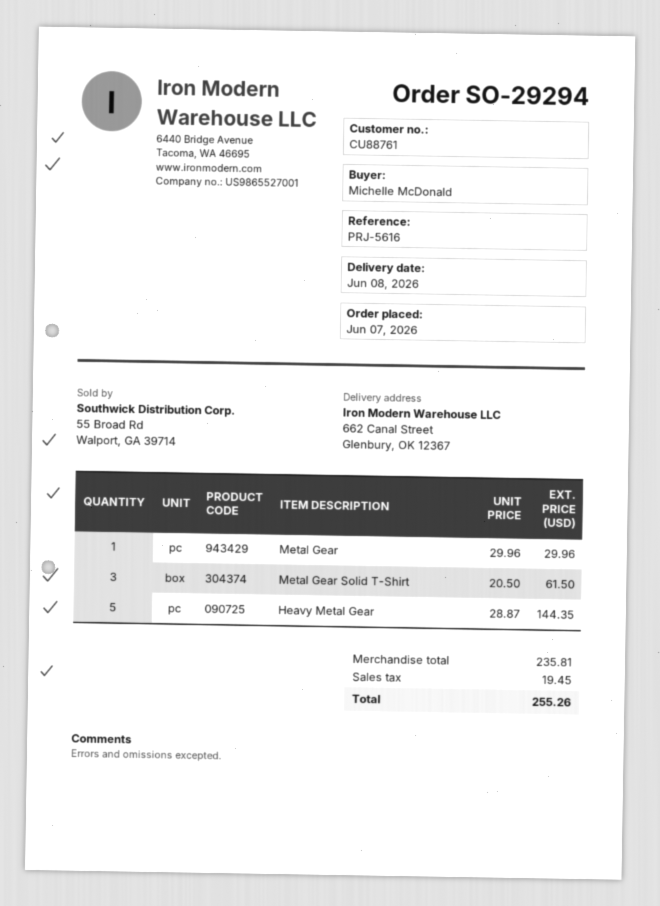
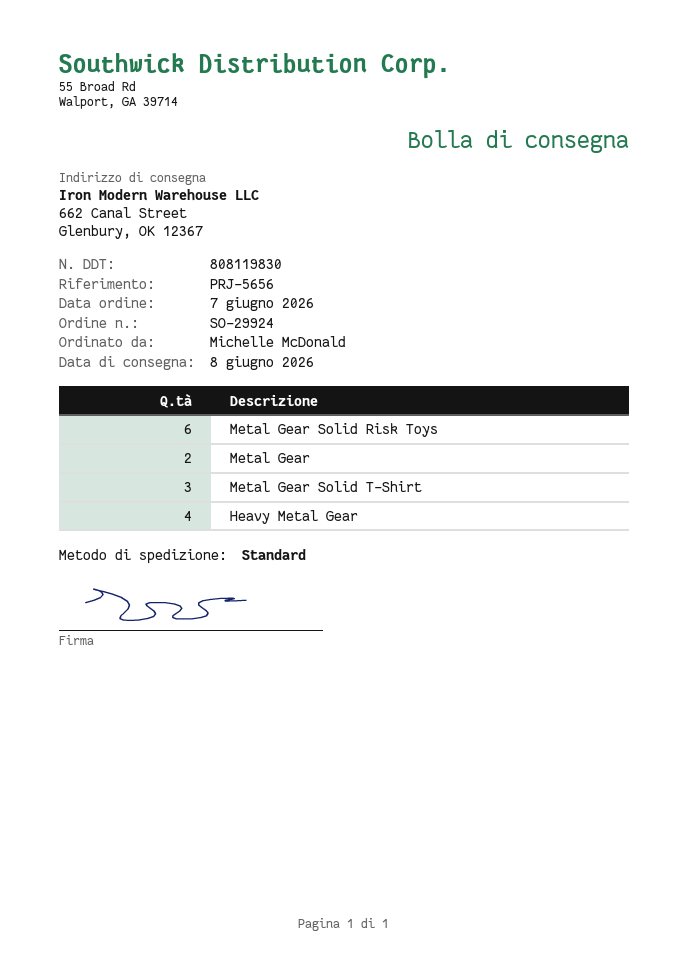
order number: SO-29294 -> SO-29924
reference: PRJ-5616 -> PRJ-5656
Metal Gear: 1 -> 2
Heavy Metal Gear: 5 -> 4
Metal Gear Solid Risk Toys: none -> 6

